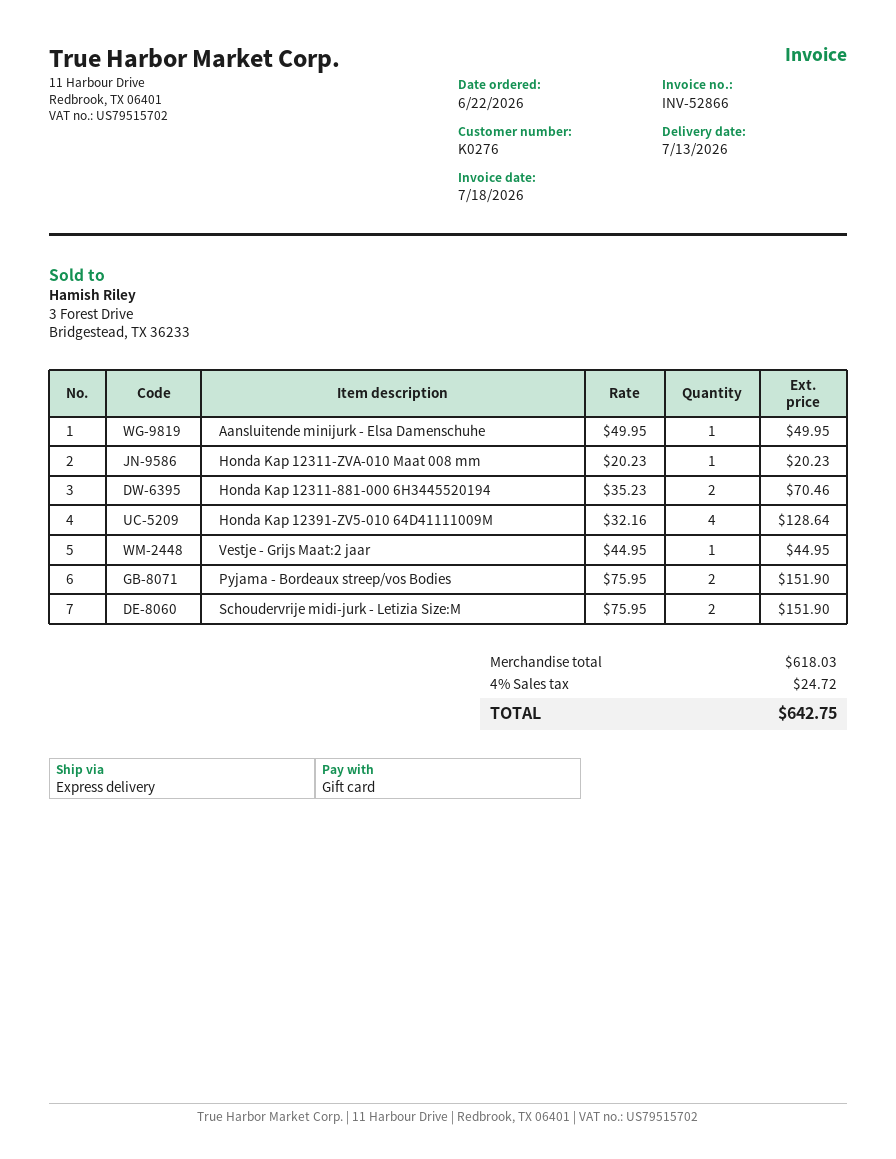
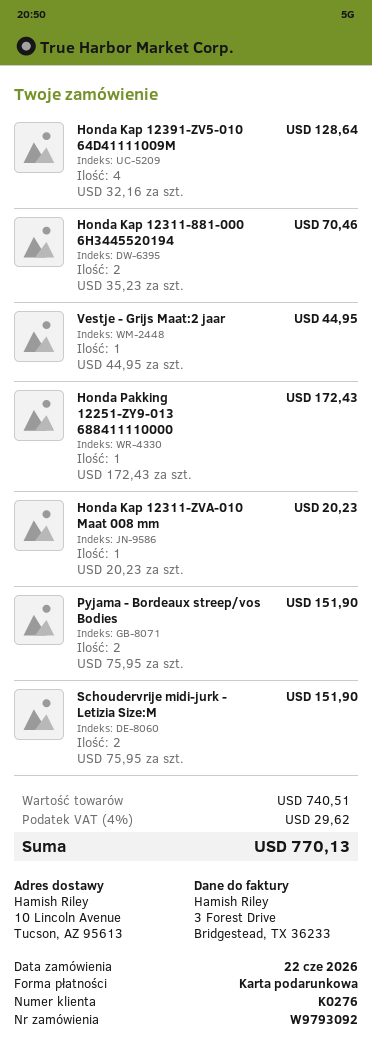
Aansluitende minijurk - Elsa Damenschuhe: 1 x 49.95 = 49.95 -> none
Honda Pakking 12251-ZY9-013 688411110000: none -> 1 x 172.43 = 172.43
subtotal: 618.03 -> 740.51
tax: 4% = 24.72 -> 4% = 29.62
total: 642.75 -> 770.13

